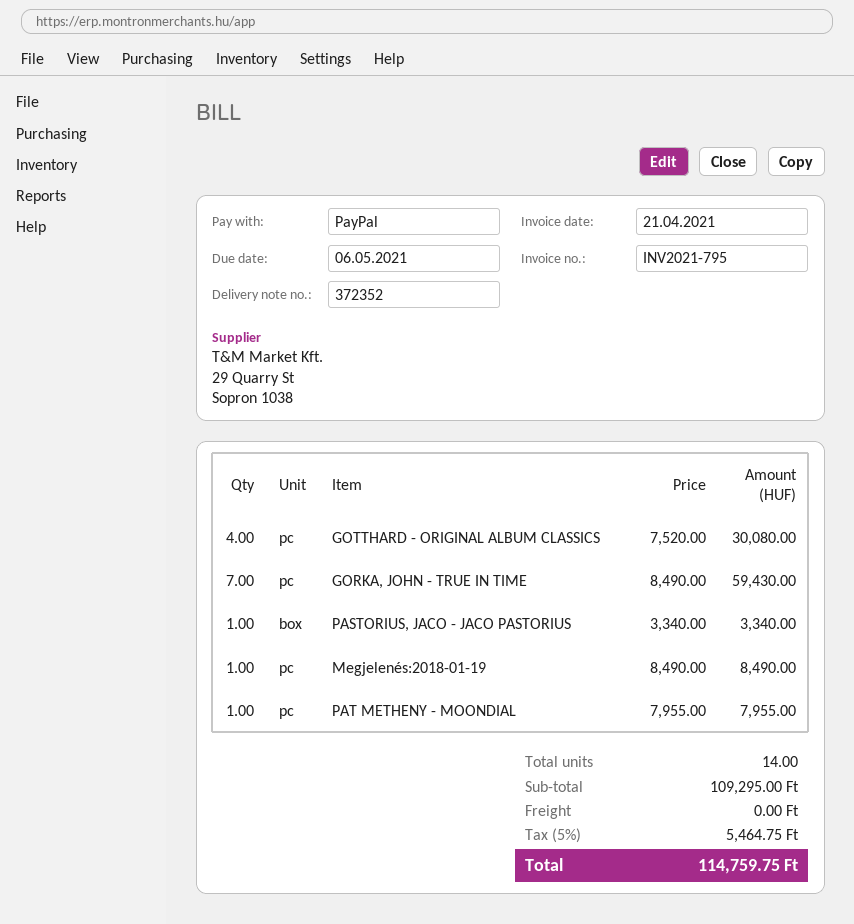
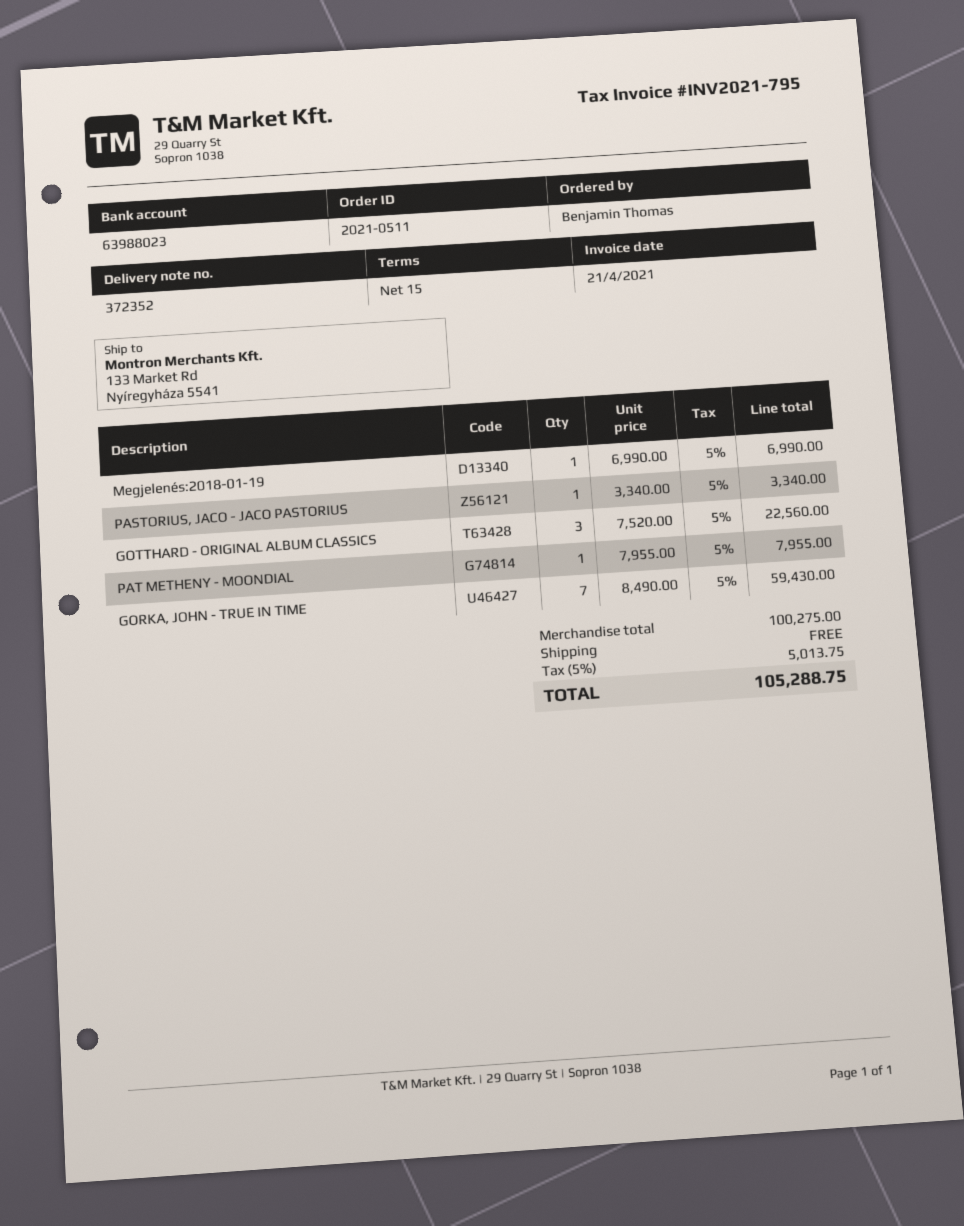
GOTTHARD - ORIGINAL ALBUM CLASSICS: 4 x 7520.00 = 30080.00 -> 3 x 7520.00 = 22560.00
Megjelenés:2018-01-19: 1 x 8490.00 = 8490.00 -> 1 x 6990.00 = 6990.00
subtotal: 109295.00 -> 100275.00
tax: 5% = 5464.75 -> 5% = 5013.75
total: 114759.75 -> 105288.75

